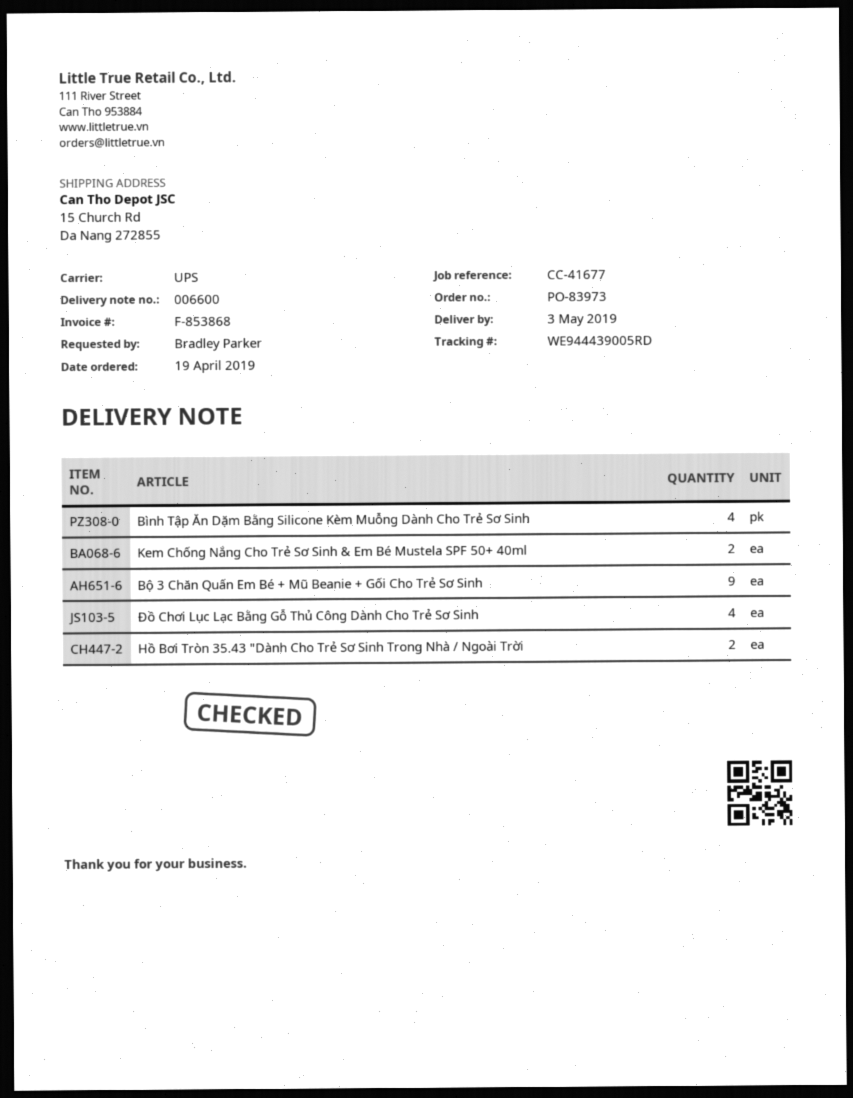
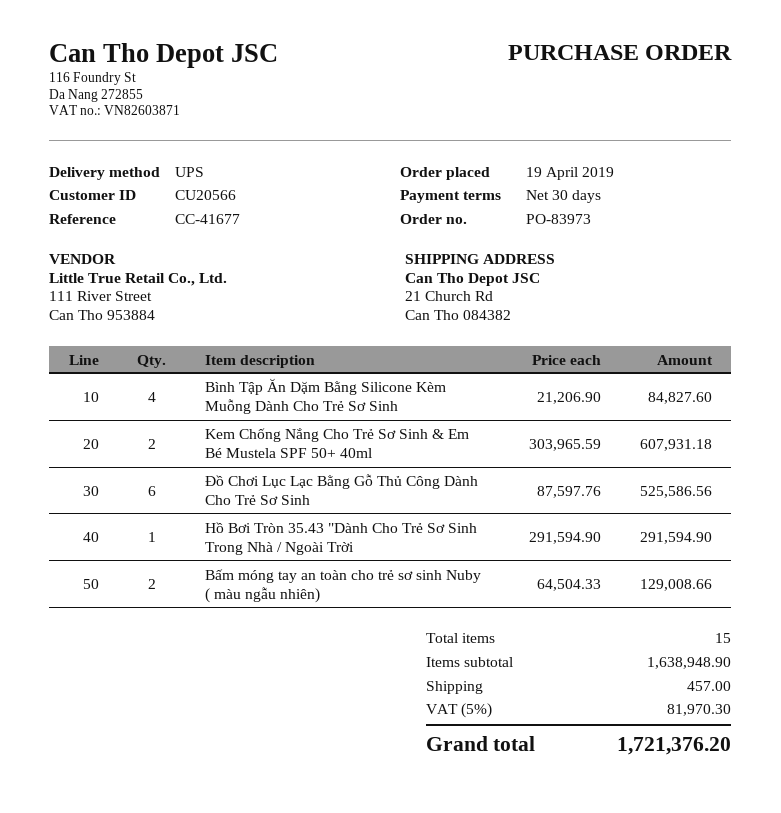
ship to: 15 Church Rd, Da Nang 272855 -> 21 Church Rd, Can Tho 084382
Bộ 3 Chăn Quấn Em Bé + Mũ Beanie + Gối Cho Trẻ Sơ Sinh: 9 -> none
Đồ Chơi Lục Lạc Bằng Gỗ Thủ Công Dành Cho Trẻ Sơ Sinh: 4 -> 6
Hồ Bơi Tròn 35.43 "Dành Cho Trẻ Sơ Sinh Trong Nhà / Ngoài Trời: 2 -> 1
Bấm móng tay an toàn cho trẻ sơ sinh Nuby ( màu ngẫu nhiên): none -> 2

